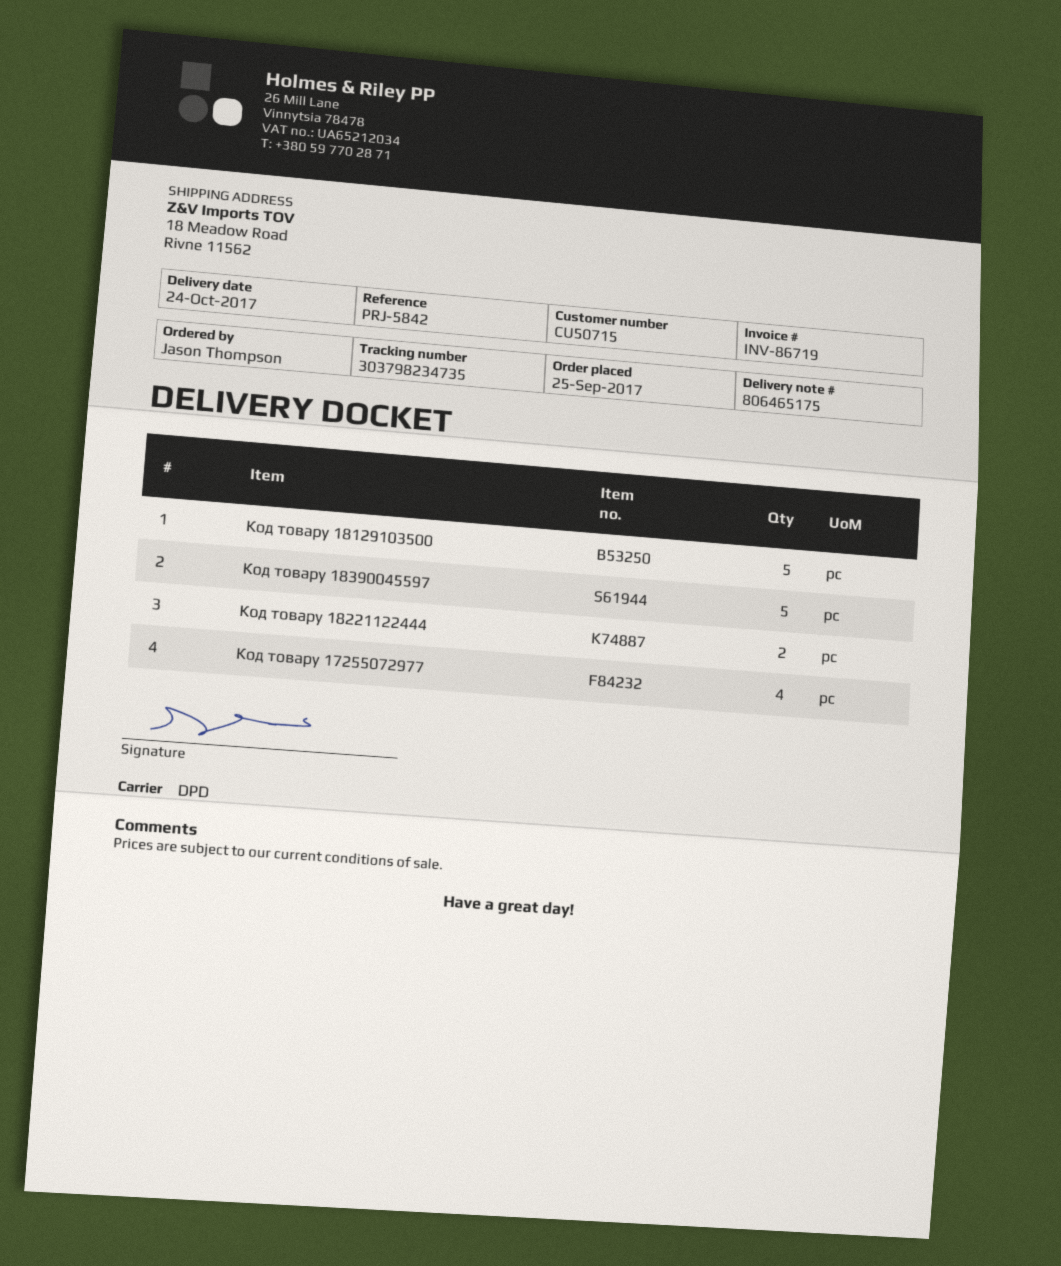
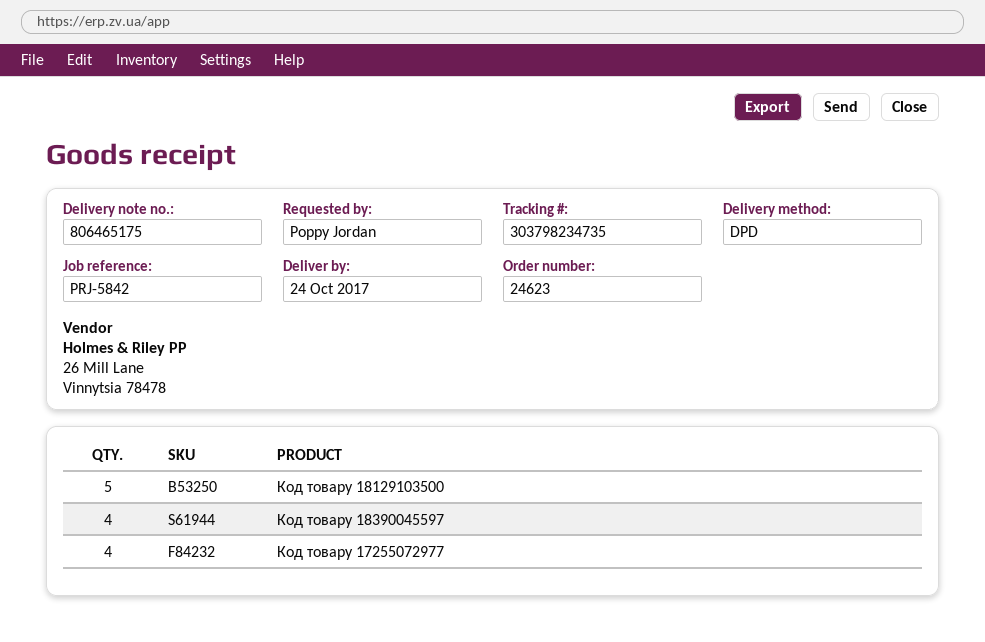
ordered by: Jason Thompson -> Poppy Jordan
Код товару 18390045597: 5 -> 4
Код товару 18221122444: 2 -> none

